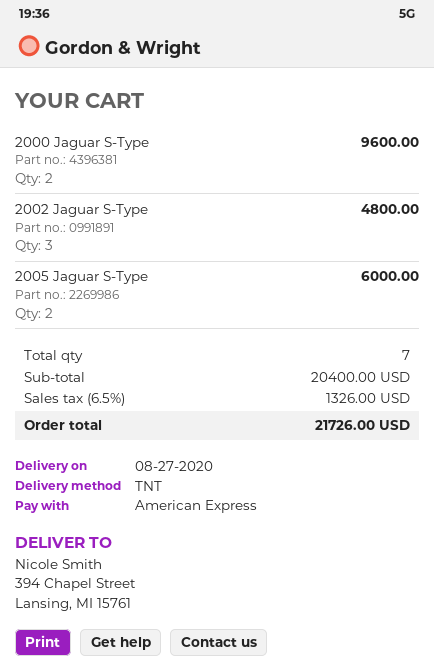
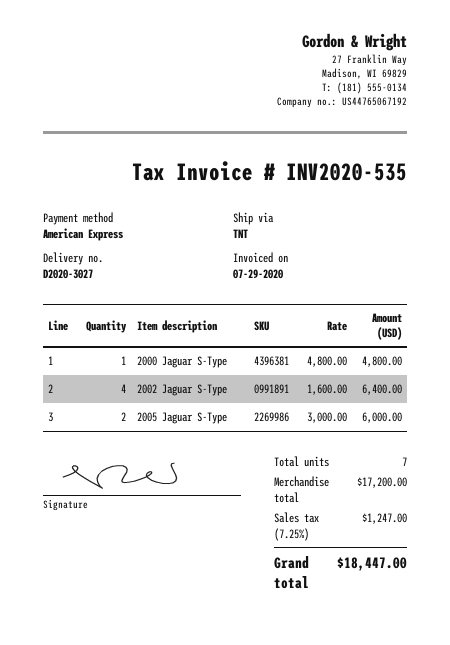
2000 Jaguar S-Type: 2 for 9600.00 -> 1 for 4800.00
2002 Jaguar S-Type: 3 for 4800.00 -> 4 for 6400.00
subtotal: 20400.00 -> 17200.00
tax: 6.5% = 1326.00 -> 7.25% = 1247.00
total: 21726.00 -> 18447.00

